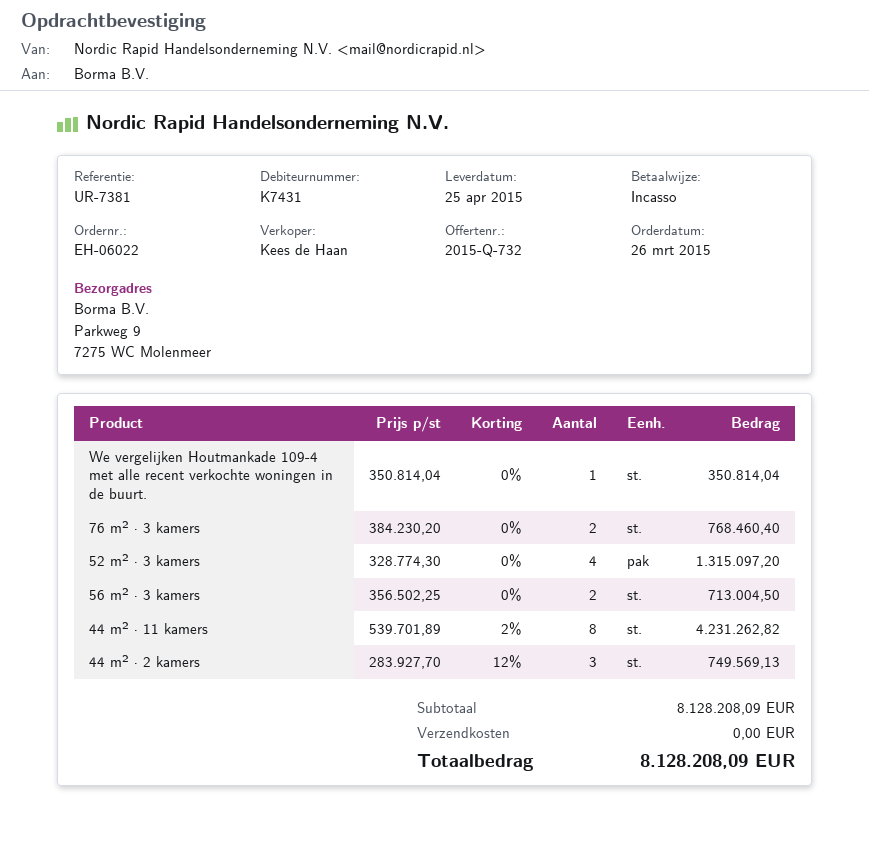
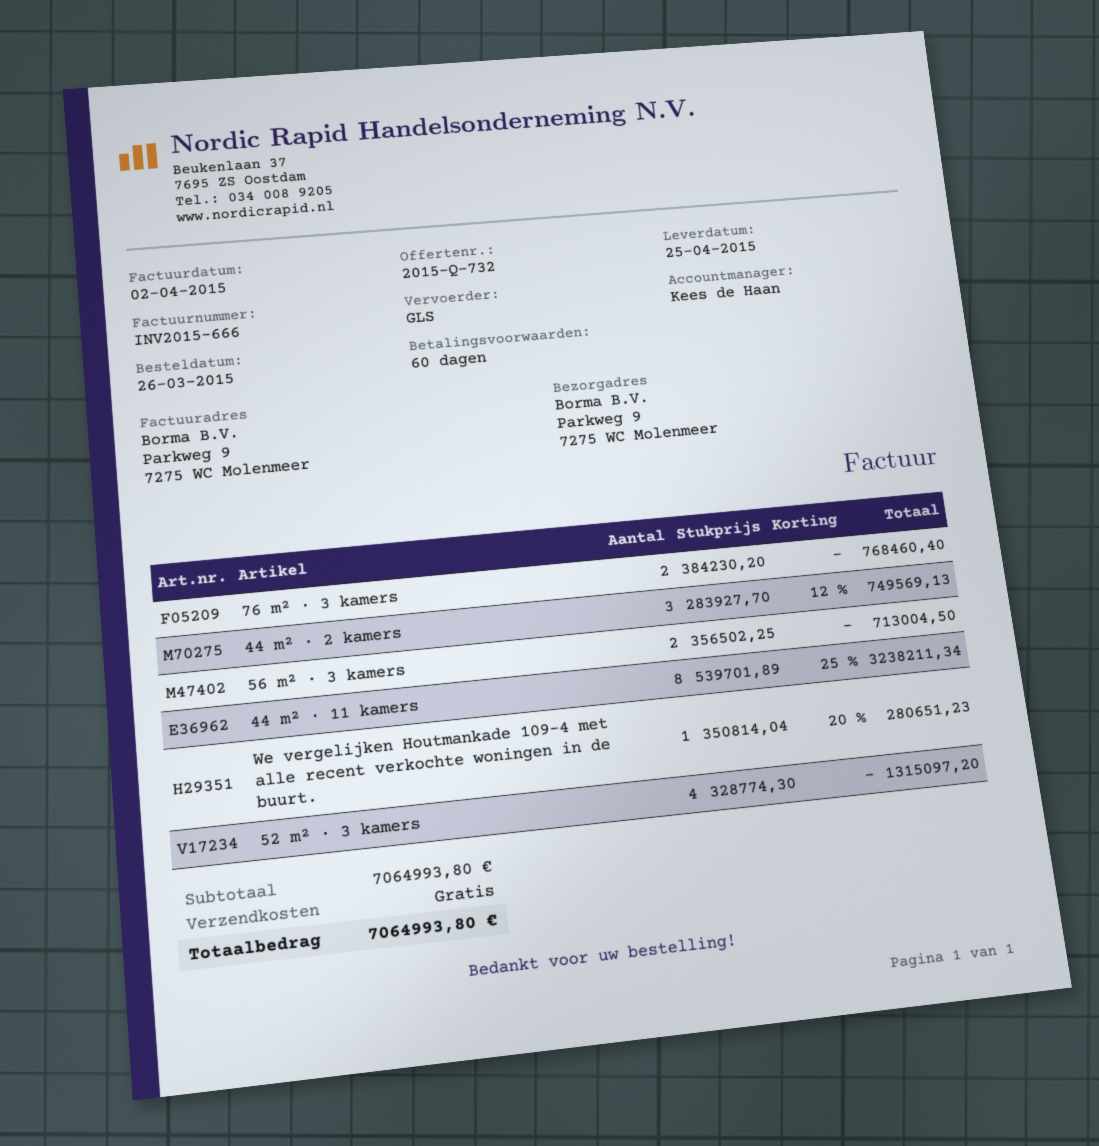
We vergelijken Houtmankade 109-4 met alle recent verkochte woningen in de buurt.: 1 x 350814.04 = 350814.04 -> 1 x 350814.04 - 20% = 280651.23
44 m² · 11 kamers: 8 x 539701.89 - 2% = 4231262.82 -> 8 x 539701.89 - 25% = 3238211.34
subtotal: 8128208.09 -> 7064993.80
total: 8128208.09 -> 7064993.80

